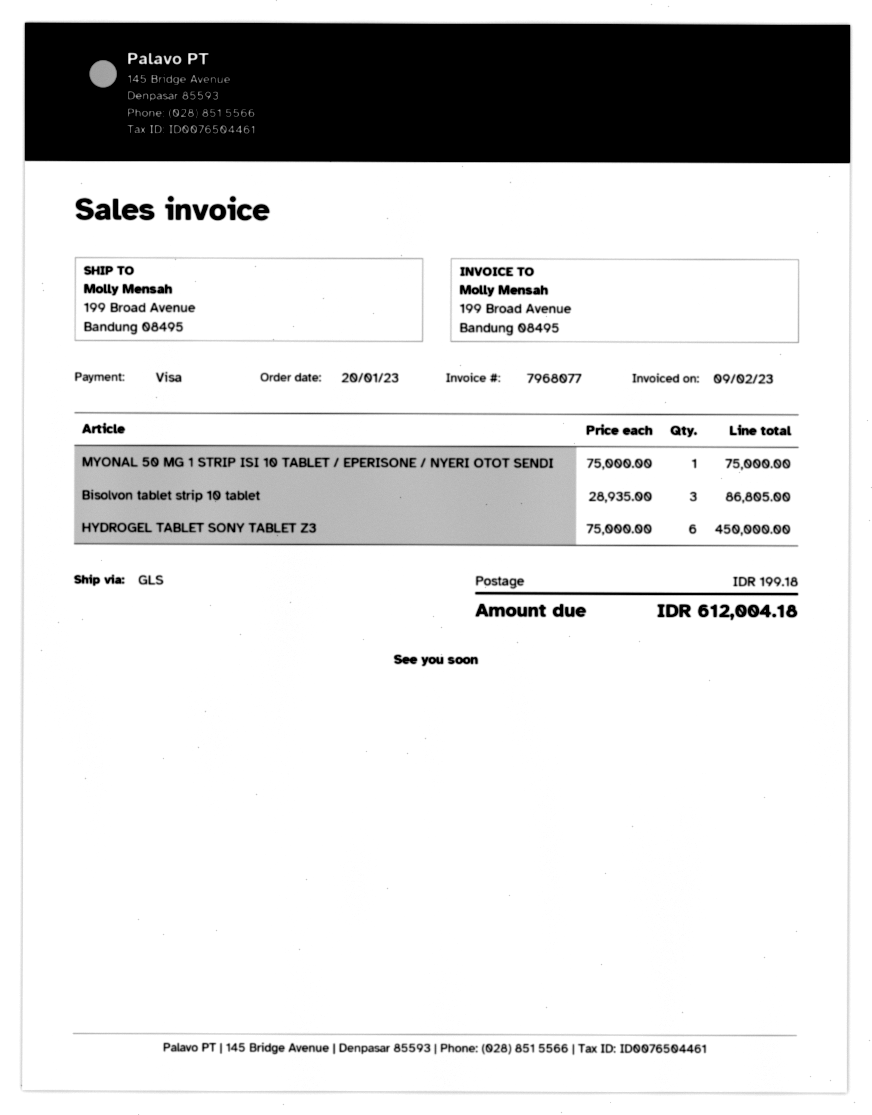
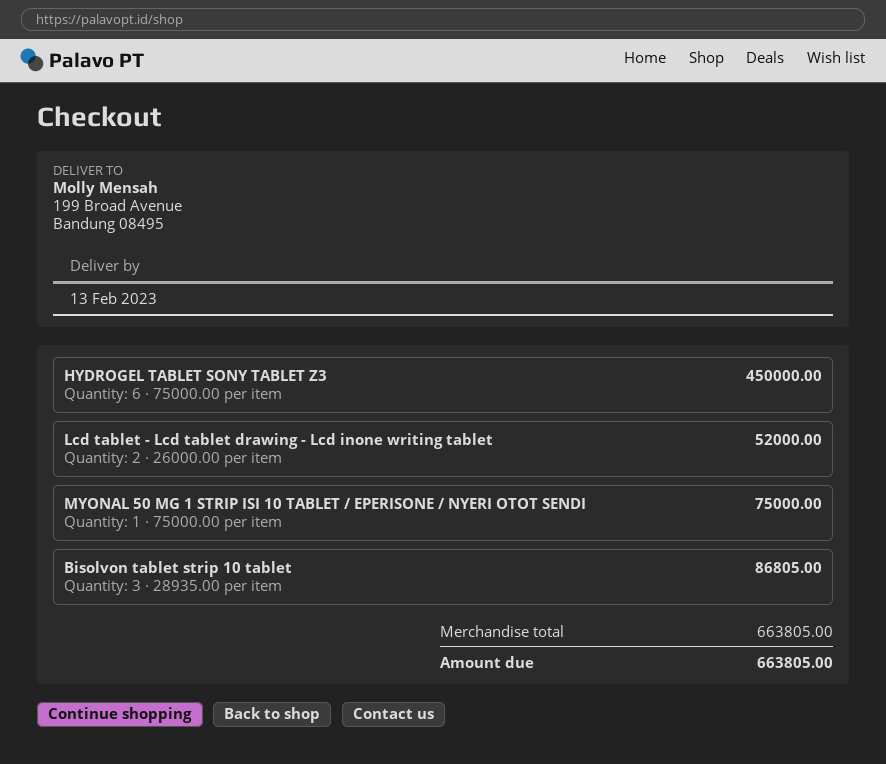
Lcd tablet - Lcd tablet drawing - Lcd inone writing tablet: none -> 2 x 26000.00 = 52000.00
shipping: 199.18 -> none
total: 612004.18 -> 663805.00

